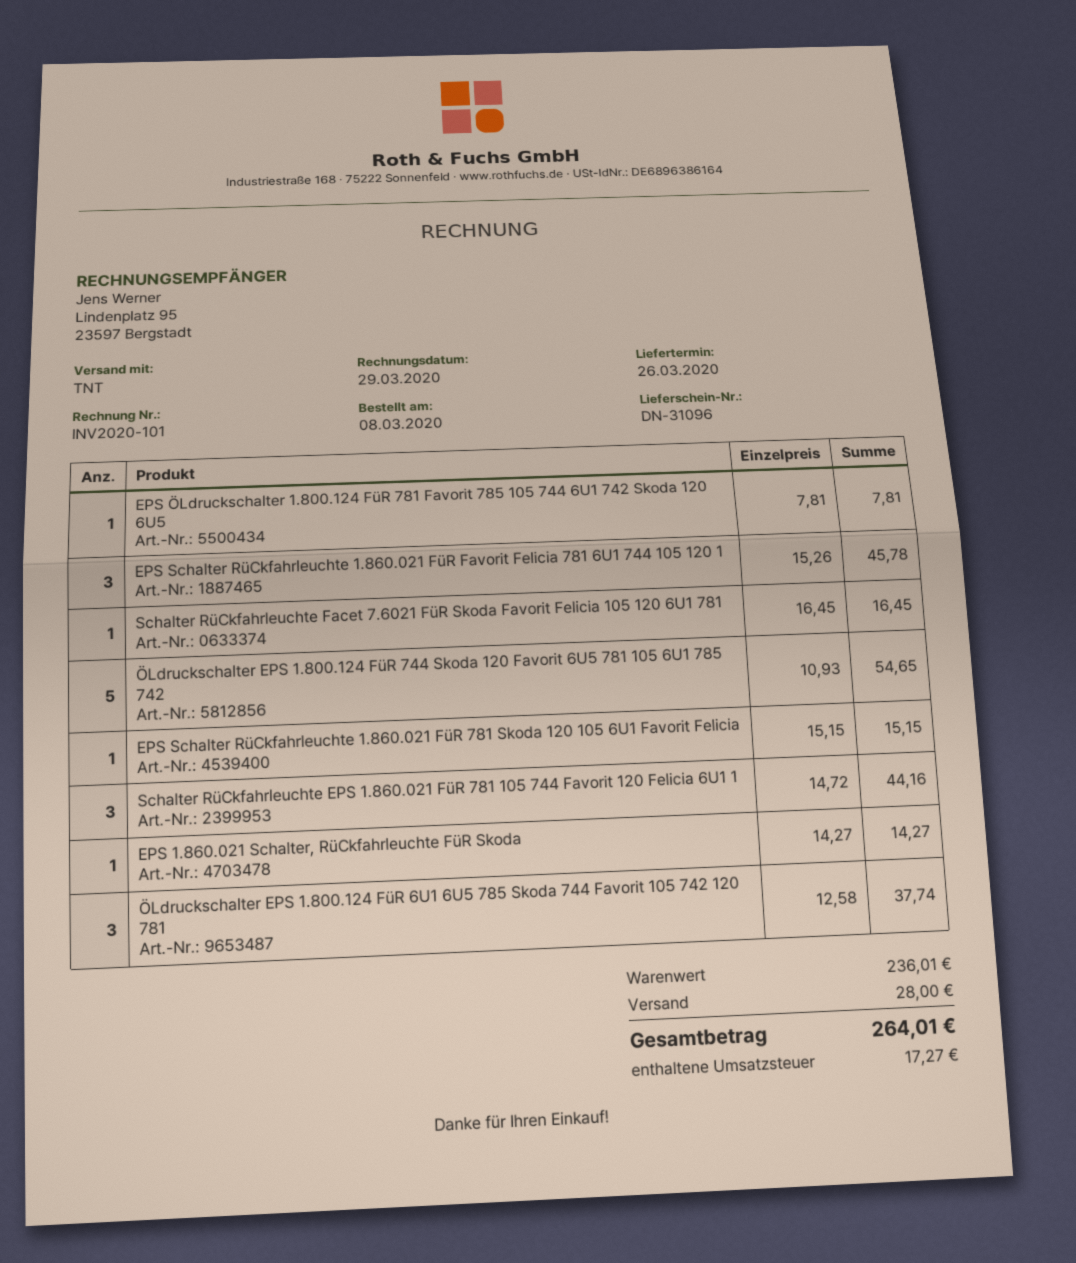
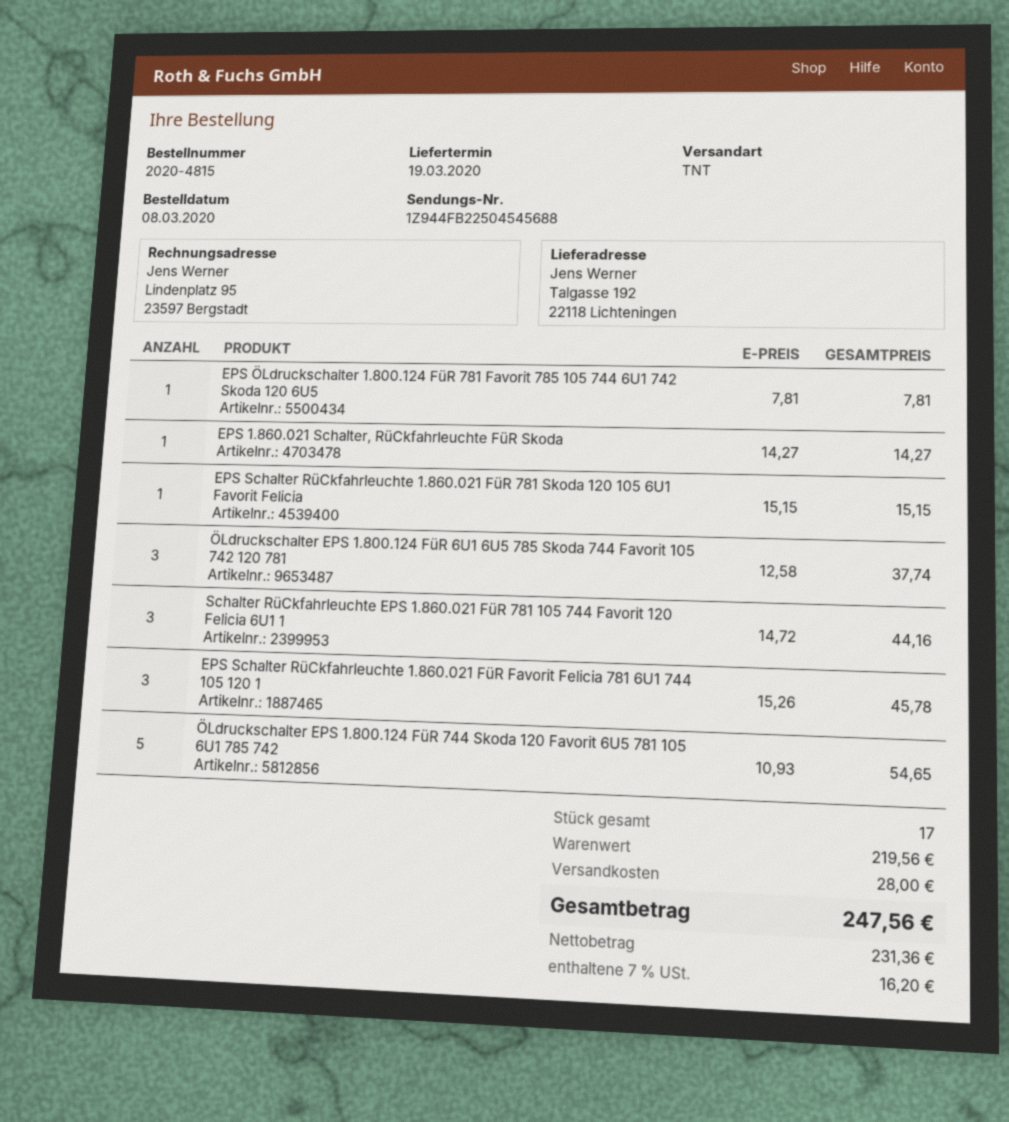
delivery date: 2020-03-26 -> 2020-03-19
Schalter RüCkfahrleuchte Facet 7.6021 FüR Skoda Favorit Felicia 105 120 6U1 781: 1 x 16.45 = 16.45 -> none
subtotal: 236.01 -> 219.56
tax: 17.27 -> 16.20
total: 264.01 -> 247.56

